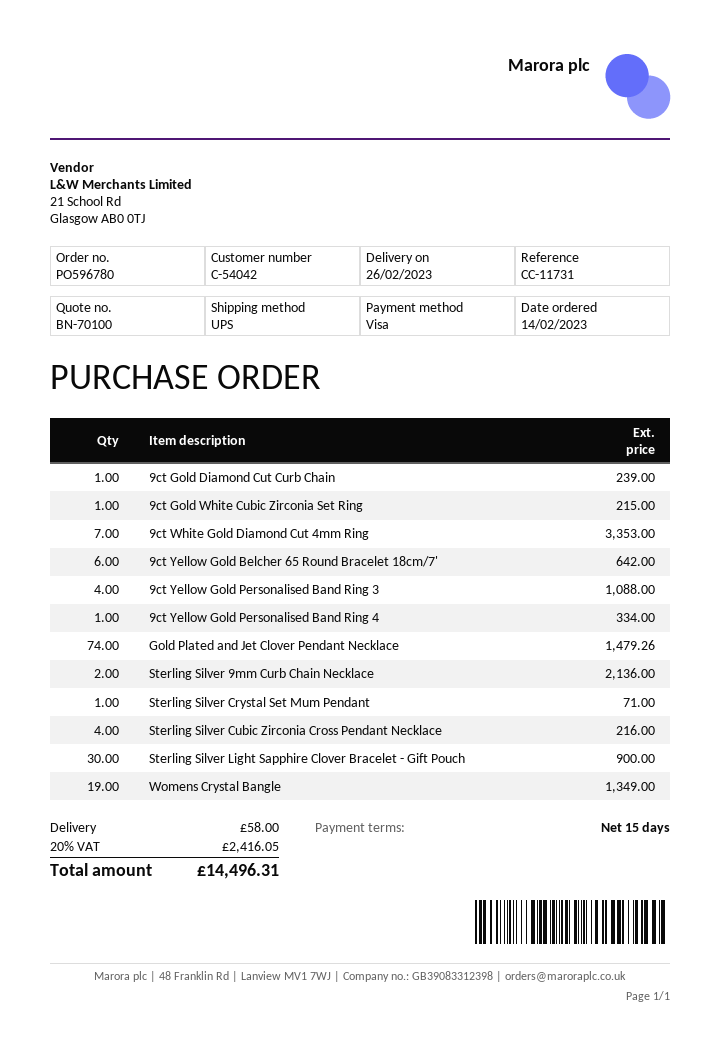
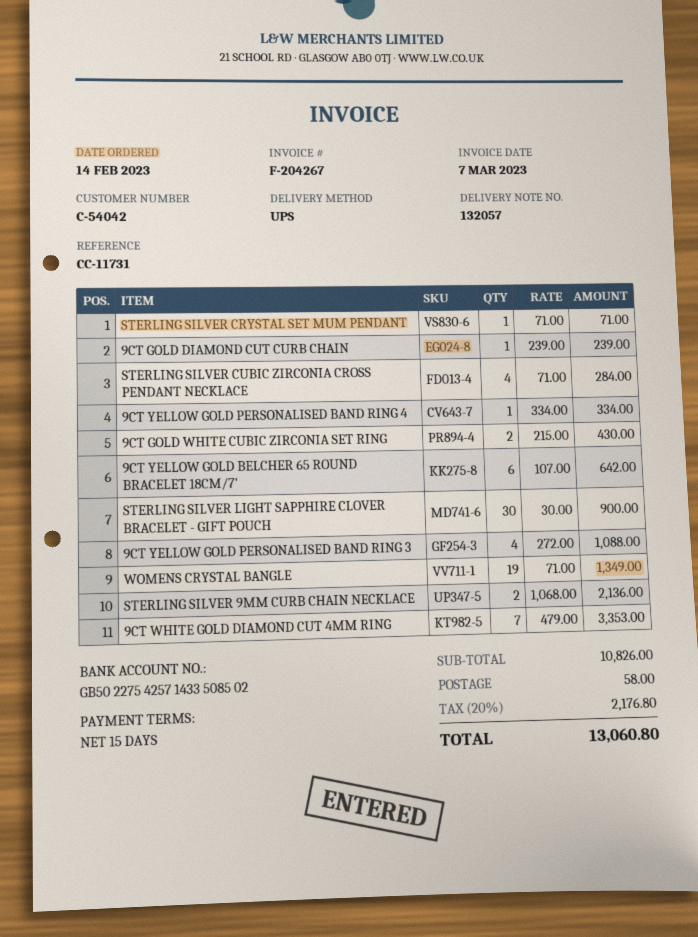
9ct Gold White Cubic Zirconia Set Ring: 1 for 215.00 -> 2 for 430.00
Gold Plated and Jet Clover Pendant Necklace: 74 for 1479.26 -> none
Sterling Silver Cubic Zirconia Cross Pendant Necklace: 4 for 216.00 -> 4 for 284.00
tax: 20% = 2416.05 -> 20% = 2176.80
total: 14496.31 -> 13060.80

